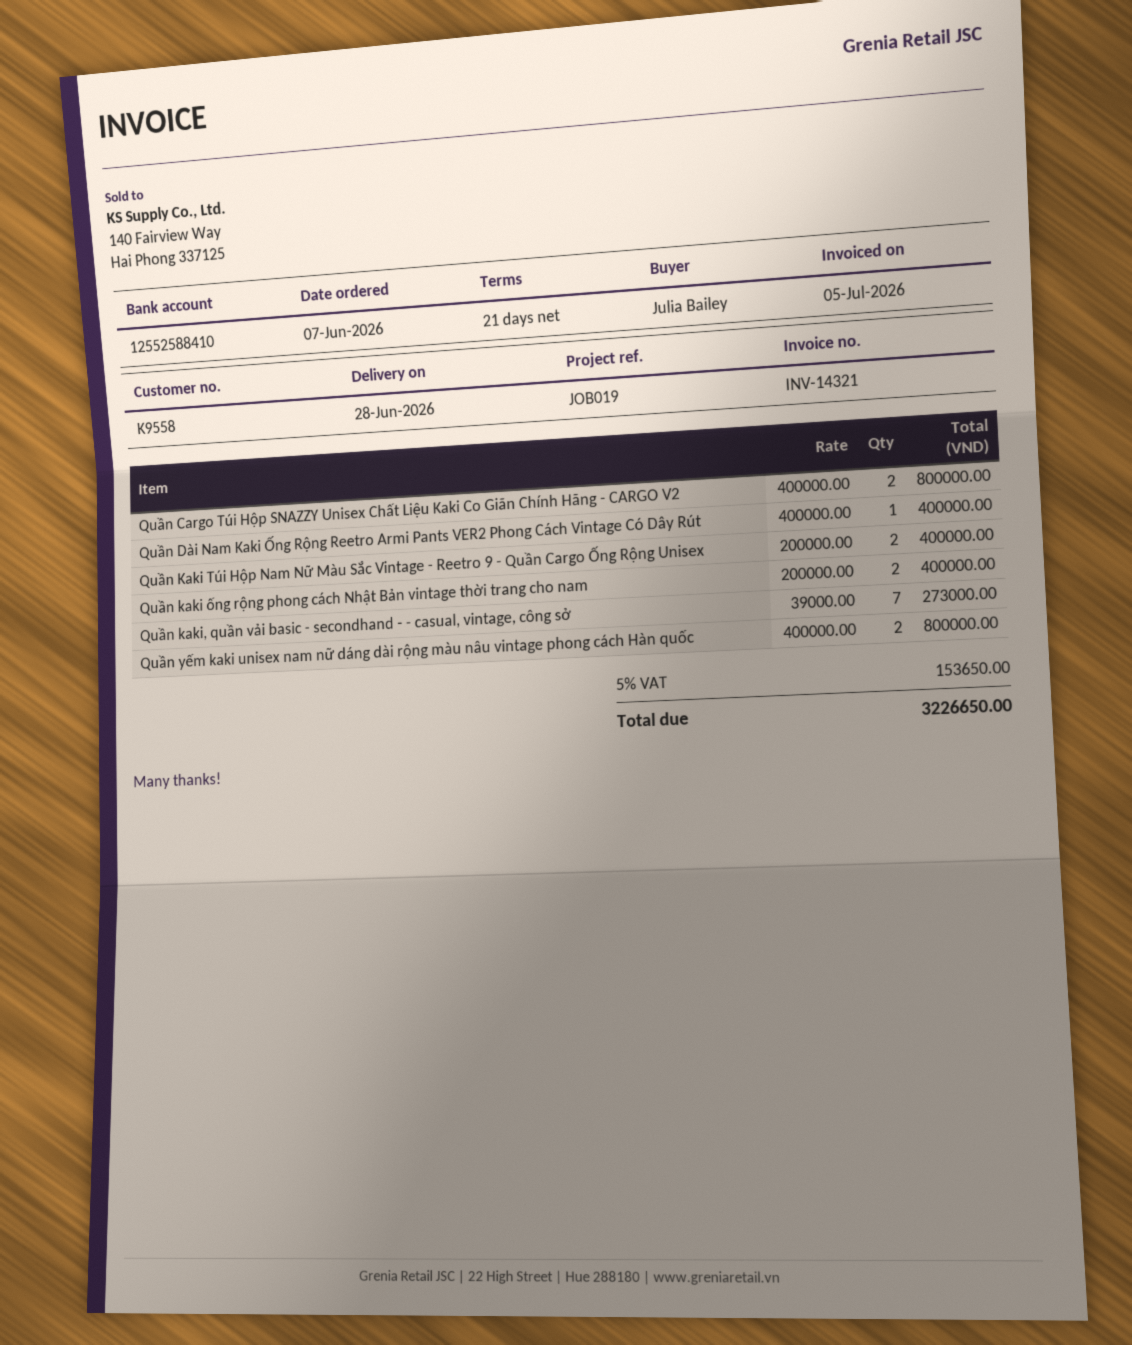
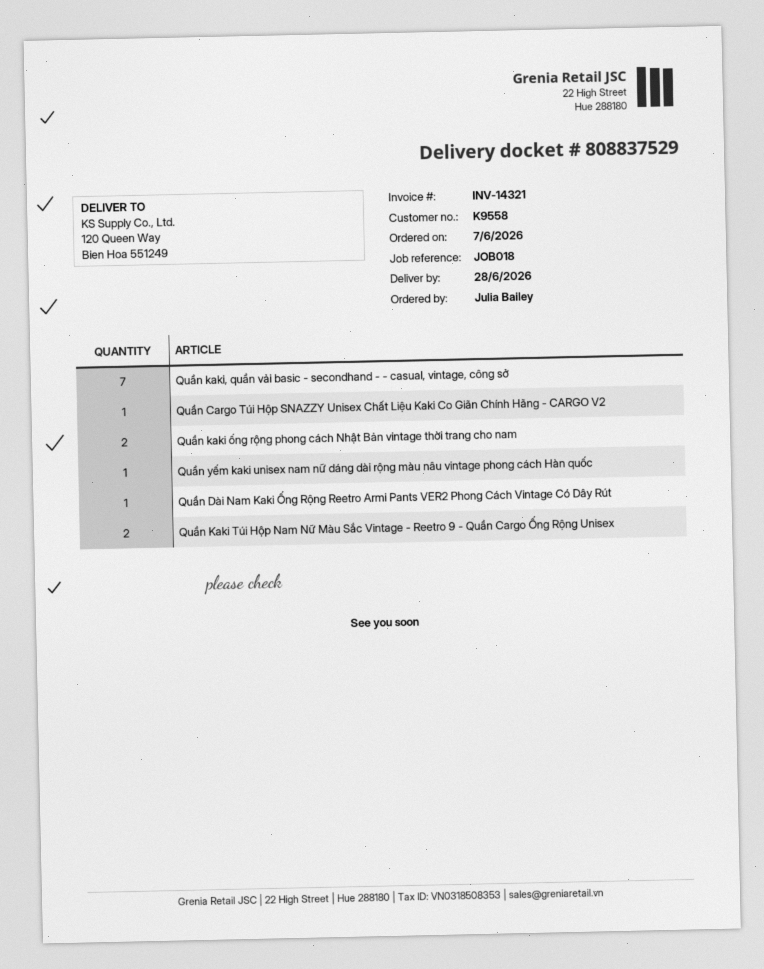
reference: JOB019 -> JOB018
Quần Cargo Túi Hộp SNAZZY Unisex Chất Liệu Kaki Co Giãn Chính Hãng - CARGO V2: 2 -> 1
Quần yếm kaki unisex nam nữ dáng dài rộng màu nâu vintage phong cách Hàn quốc: 2 -> 1

